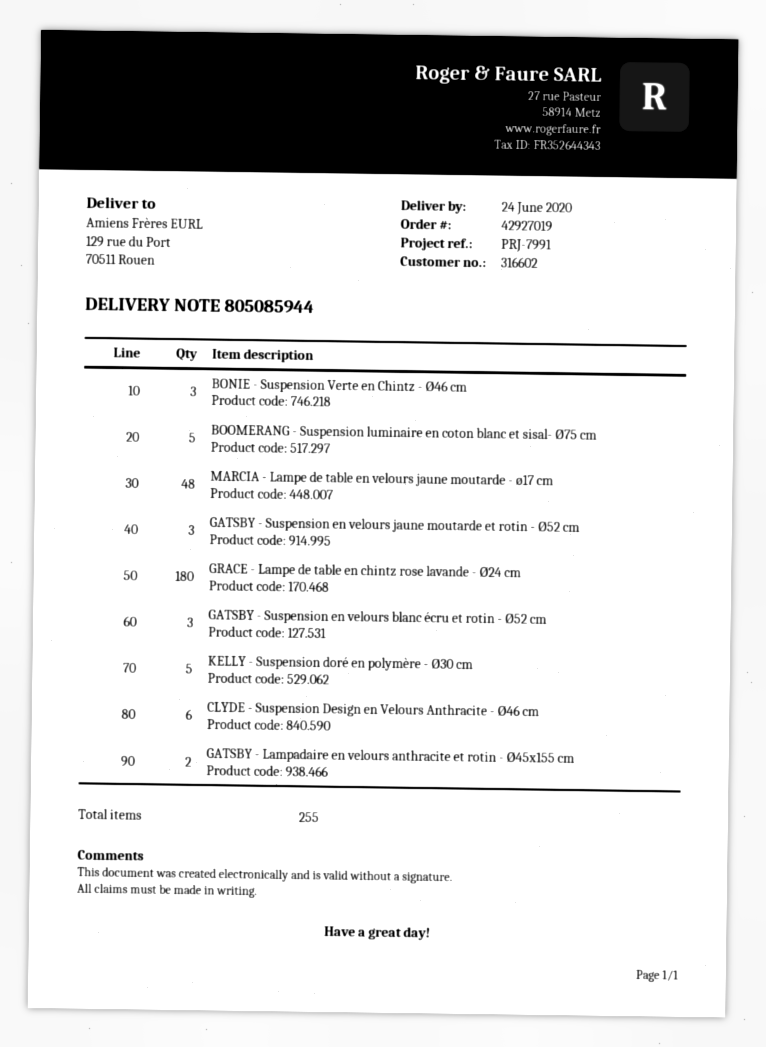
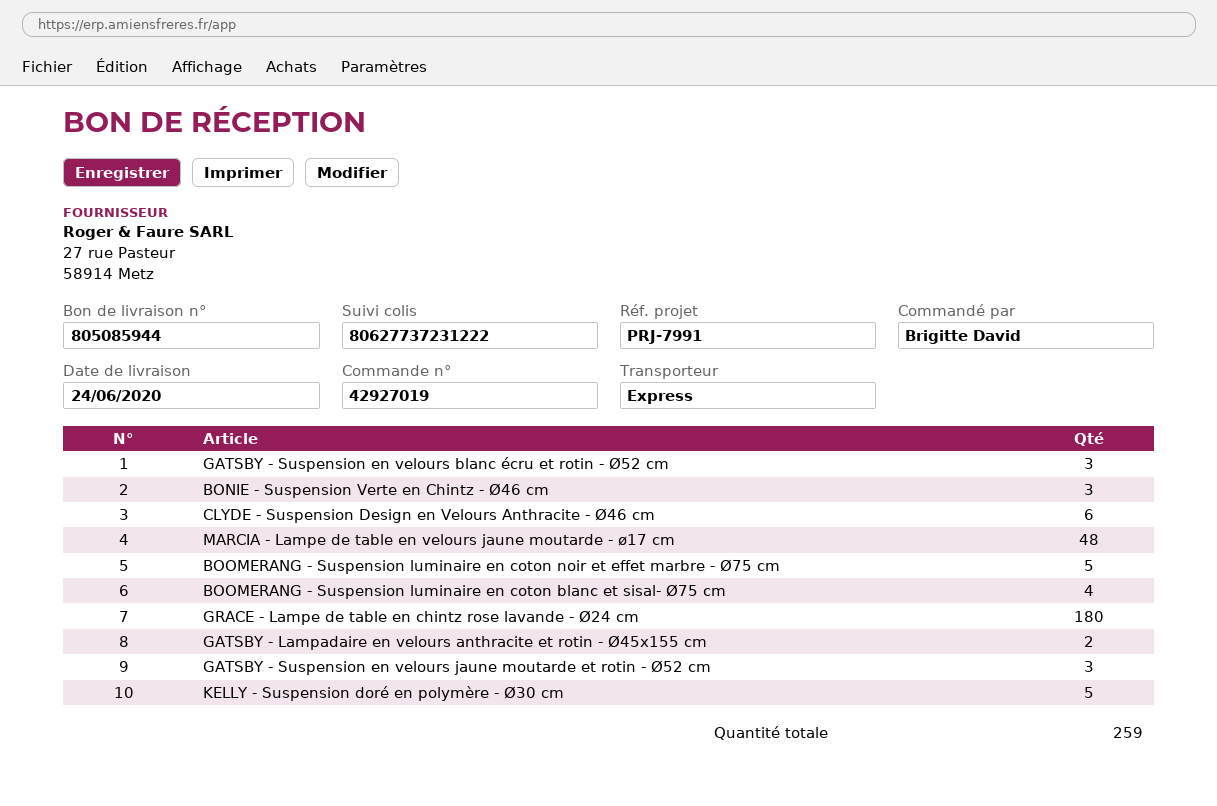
BOOMERANG - Suspension luminaire en coton blanc et sisal- Ø75 cm: 5 -> 4
BOOMERANG - Suspension luminaire en coton noir et effet marbre - Ø75 cm: none -> 5
total quantity: 255 -> 259

